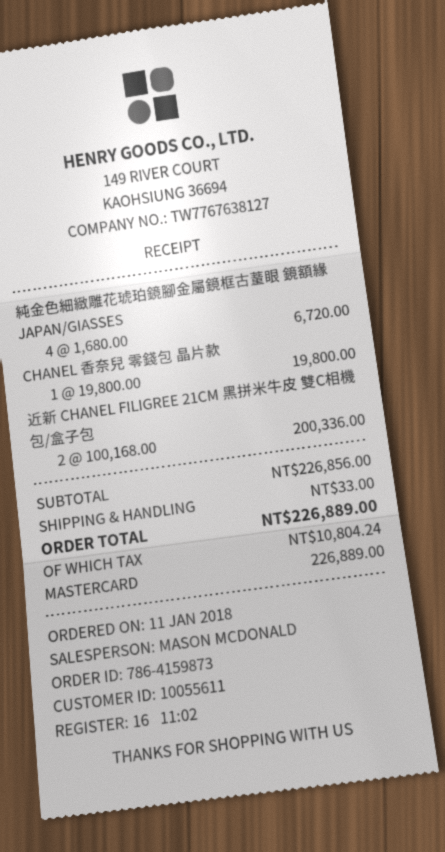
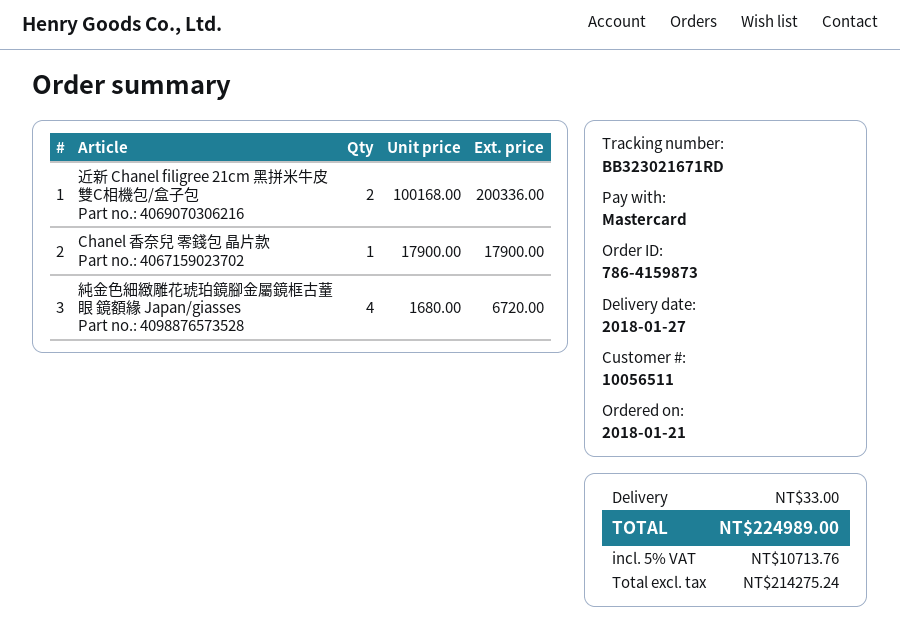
order date: 2018-01-11 -> 2018-01-21
customer number: 10055611 -> 10056511
CHANEL 香奈兒 零錢包 晶片款: 1 x 19800.00 = 19800.00 -> 1 x 17900.00 = 17900.00
tax: 10804.24 -> 10713.76
total: 226889.00 -> 224989.00

